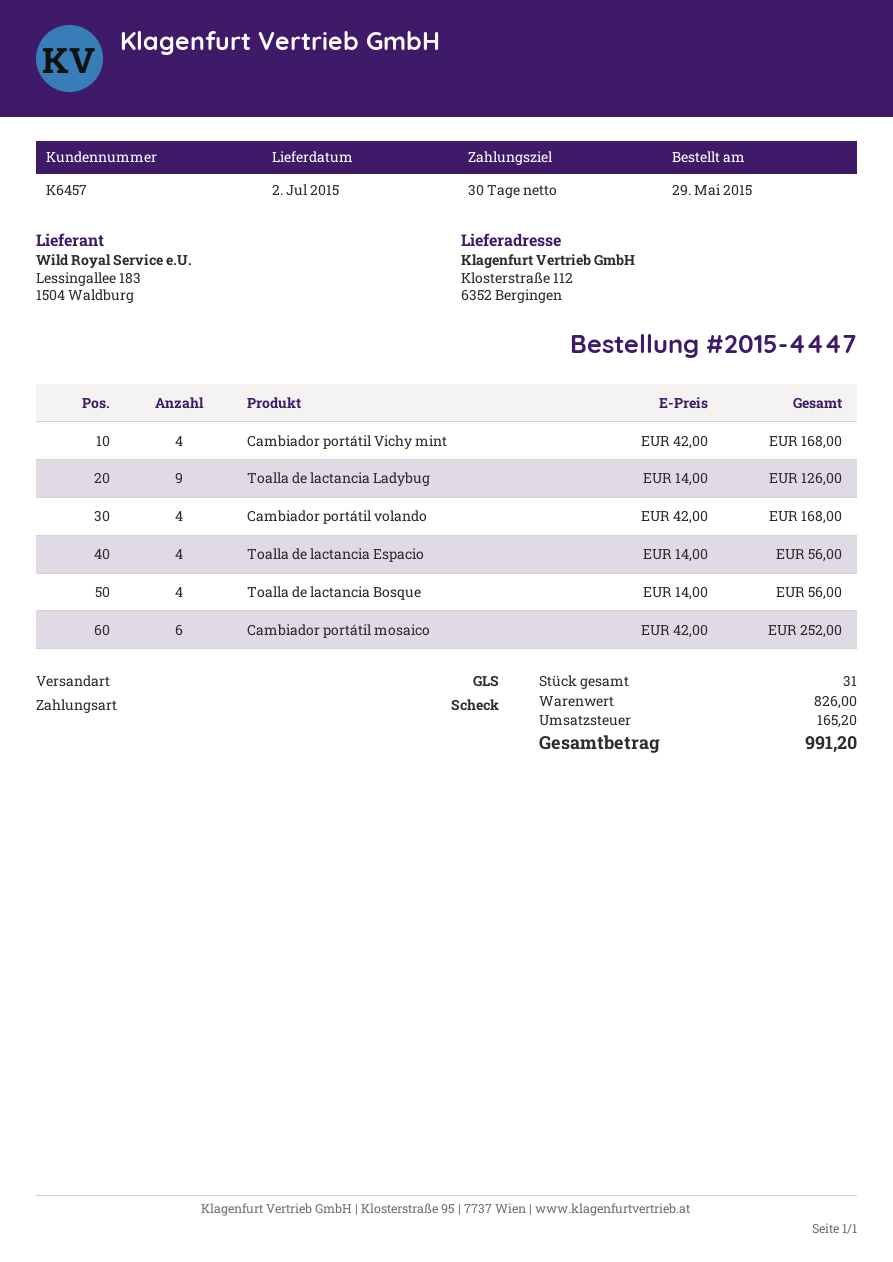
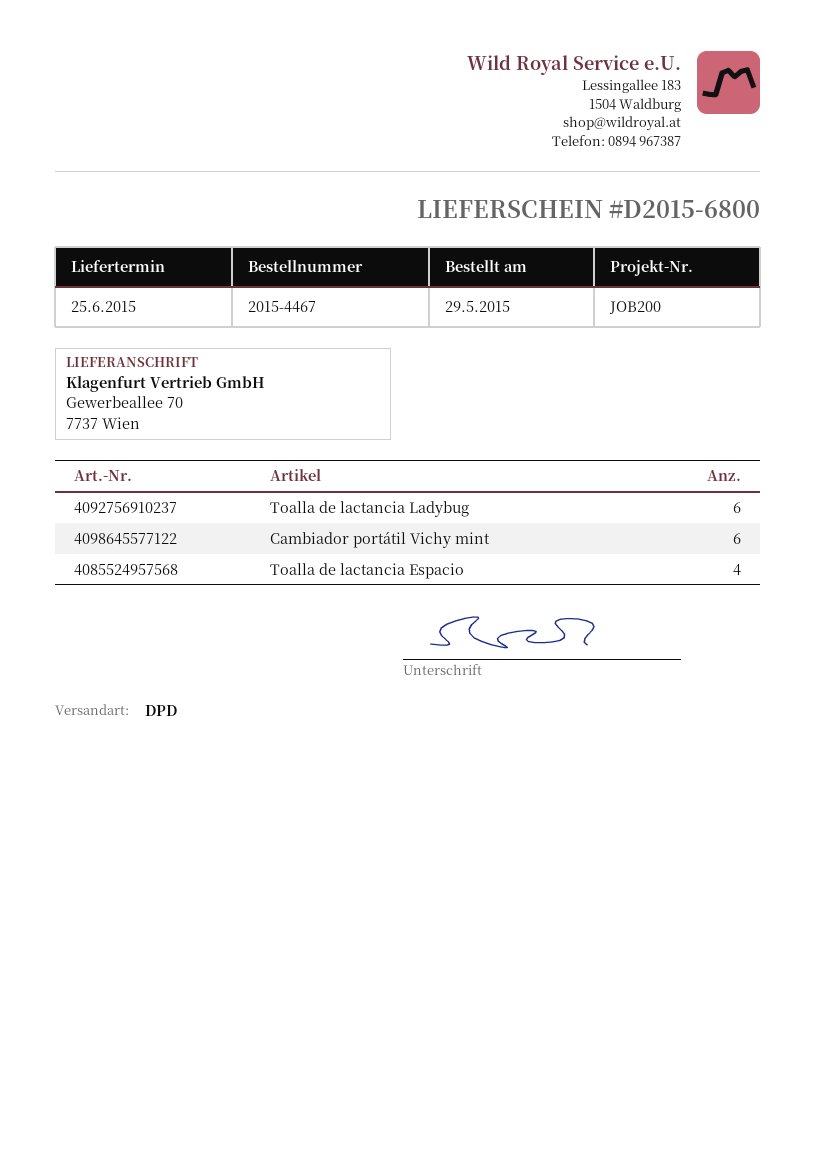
order number: 2015-4447 -> 2015-4467
delivery date: 2015-07-02 -> 2015-06-25
shipping method: GLS -> DPD
ship to: Klosterstraße 112, 6352 Bergingen -> Gewerbeallee 70, 7737 Wien
Cambiador portátil Vichy mint: 4 -> 6
Toalla de lactancia Ladybug: 9 -> 6
Cambiador portátil volando: 4 -> none
Toalla de lactancia Bosque: 4 -> none
Cambiador portátil mosaico: 6 -> none

